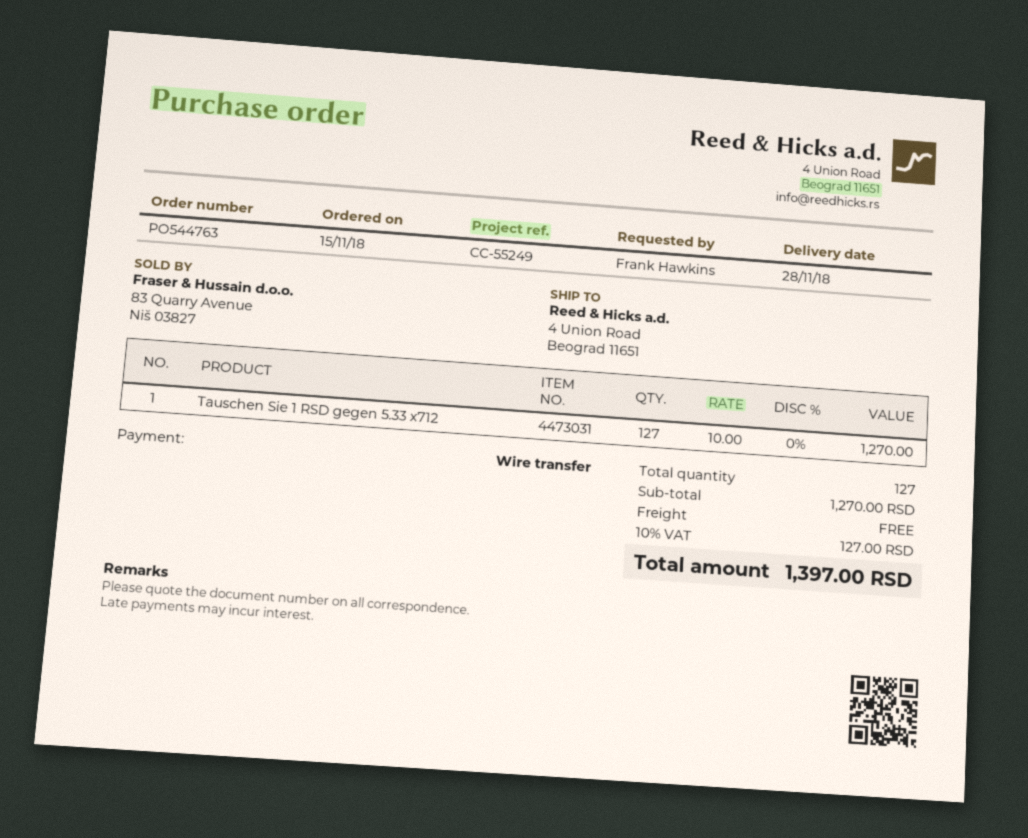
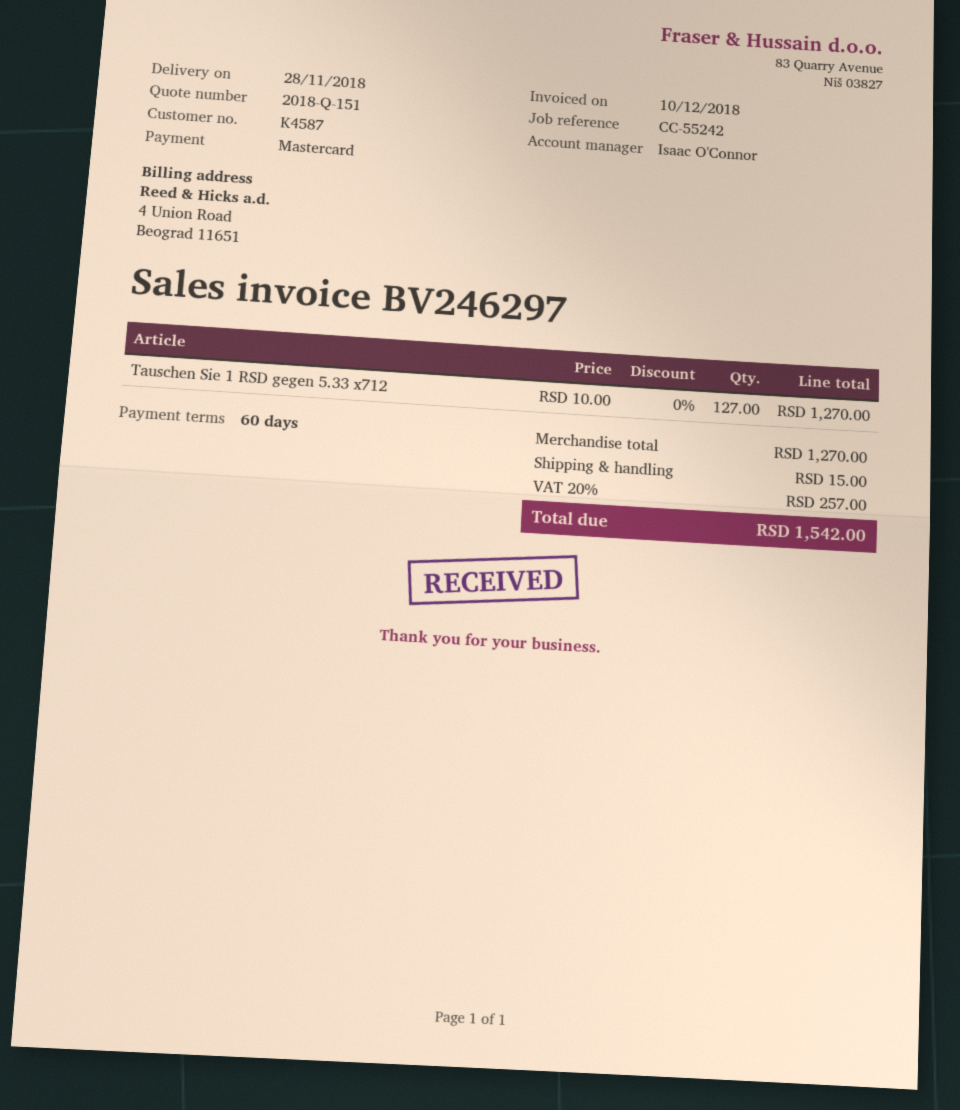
reference: CC-55249 -> CC-55242
payment method: bank transfer -> Mastercard
shipping: 0.00 -> 15.00
tax: 10% = 127.00 -> 20% = 257.00
total: 1397.00 -> 1542.00

